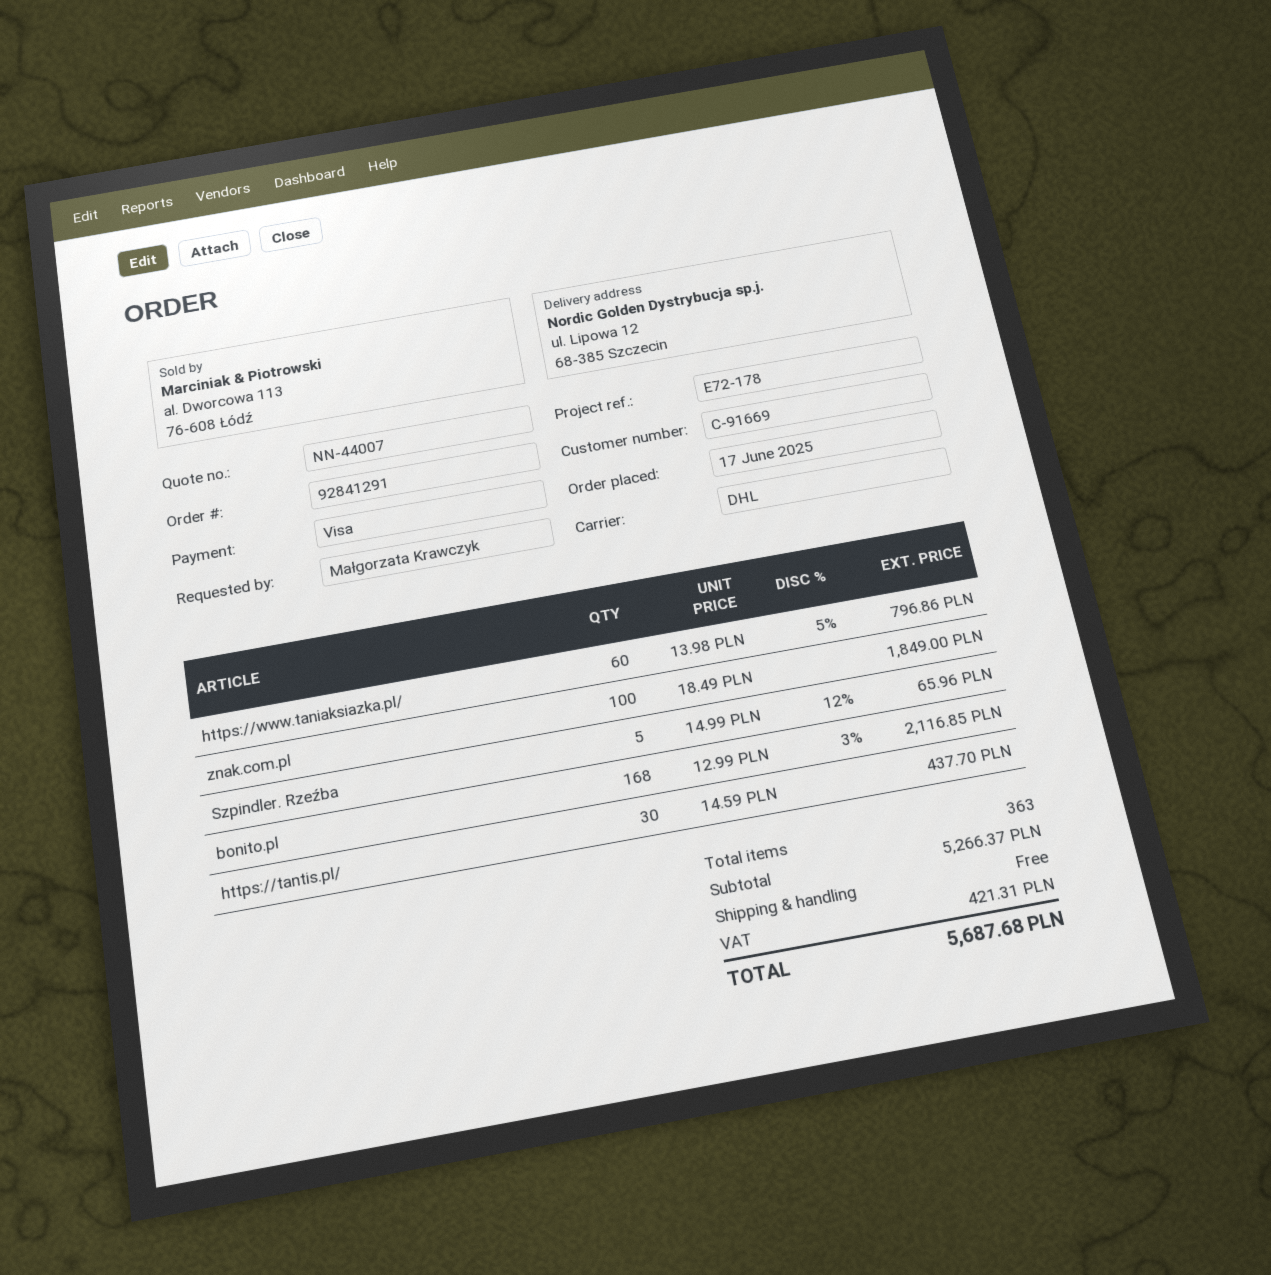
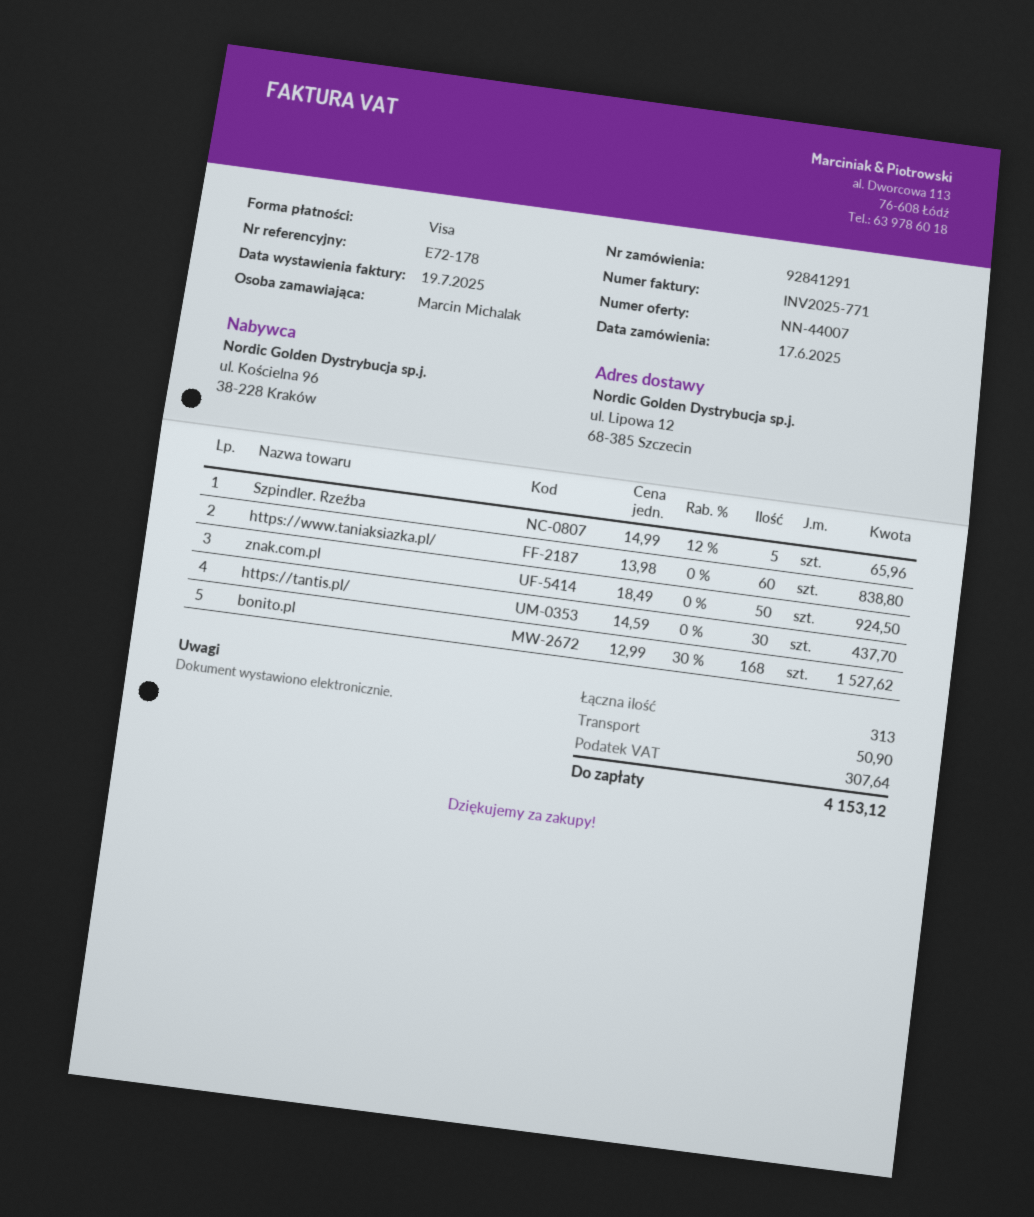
ordered by: Małgorzata Krawczyk -> Marcin Michalak
https://www.taniaksiazka.pl/: 60 x 13.98 - 5% = 796.86 -> 60 x 13.98 = 838.80
znak.com.pl: 100 x 18.49 = 1849.00 -> 50 x 18.49 = 924.50
bonito.pl: 168 x 12.99 - 3% = 2116.85 -> 168 x 12.99 - 30% = 1527.62
total quantity: 363 -> 313
shipping: 0.00 -> 50.90
tax: 421.31 -> 307.64
total: 5687.68 -> 4153.12

